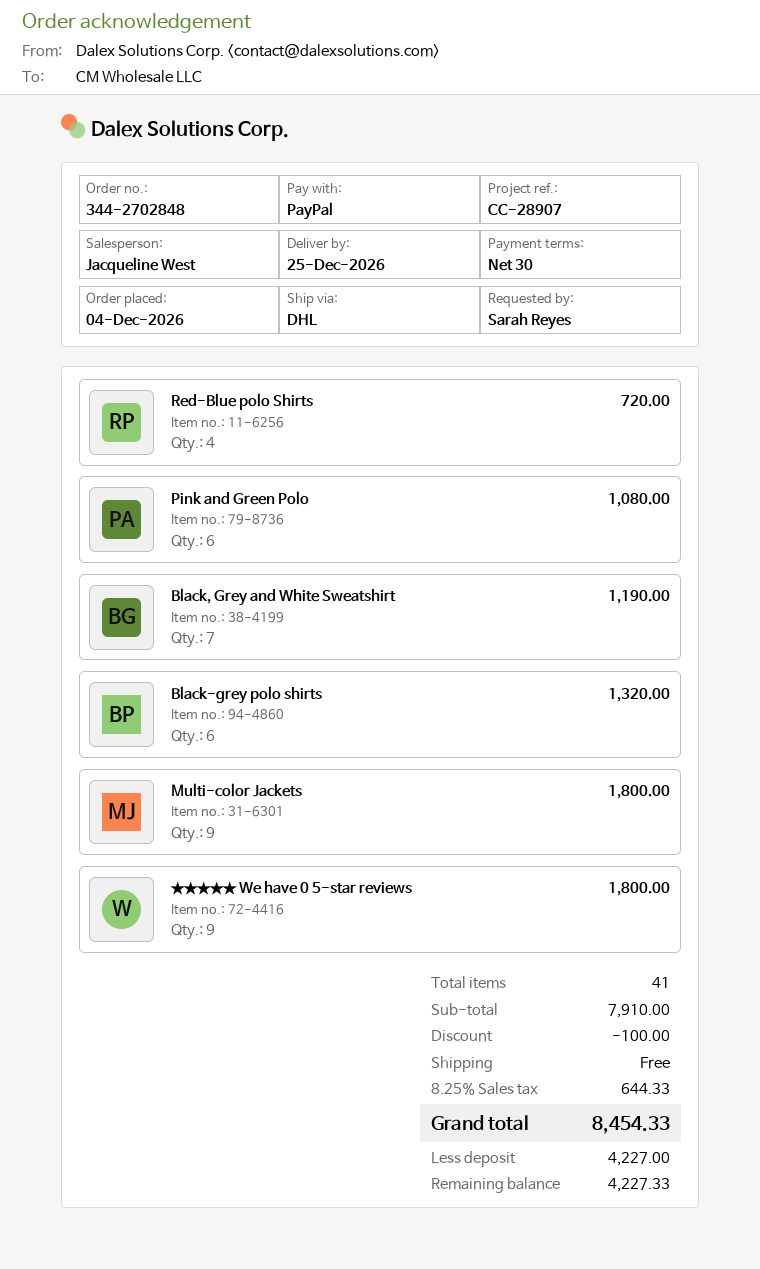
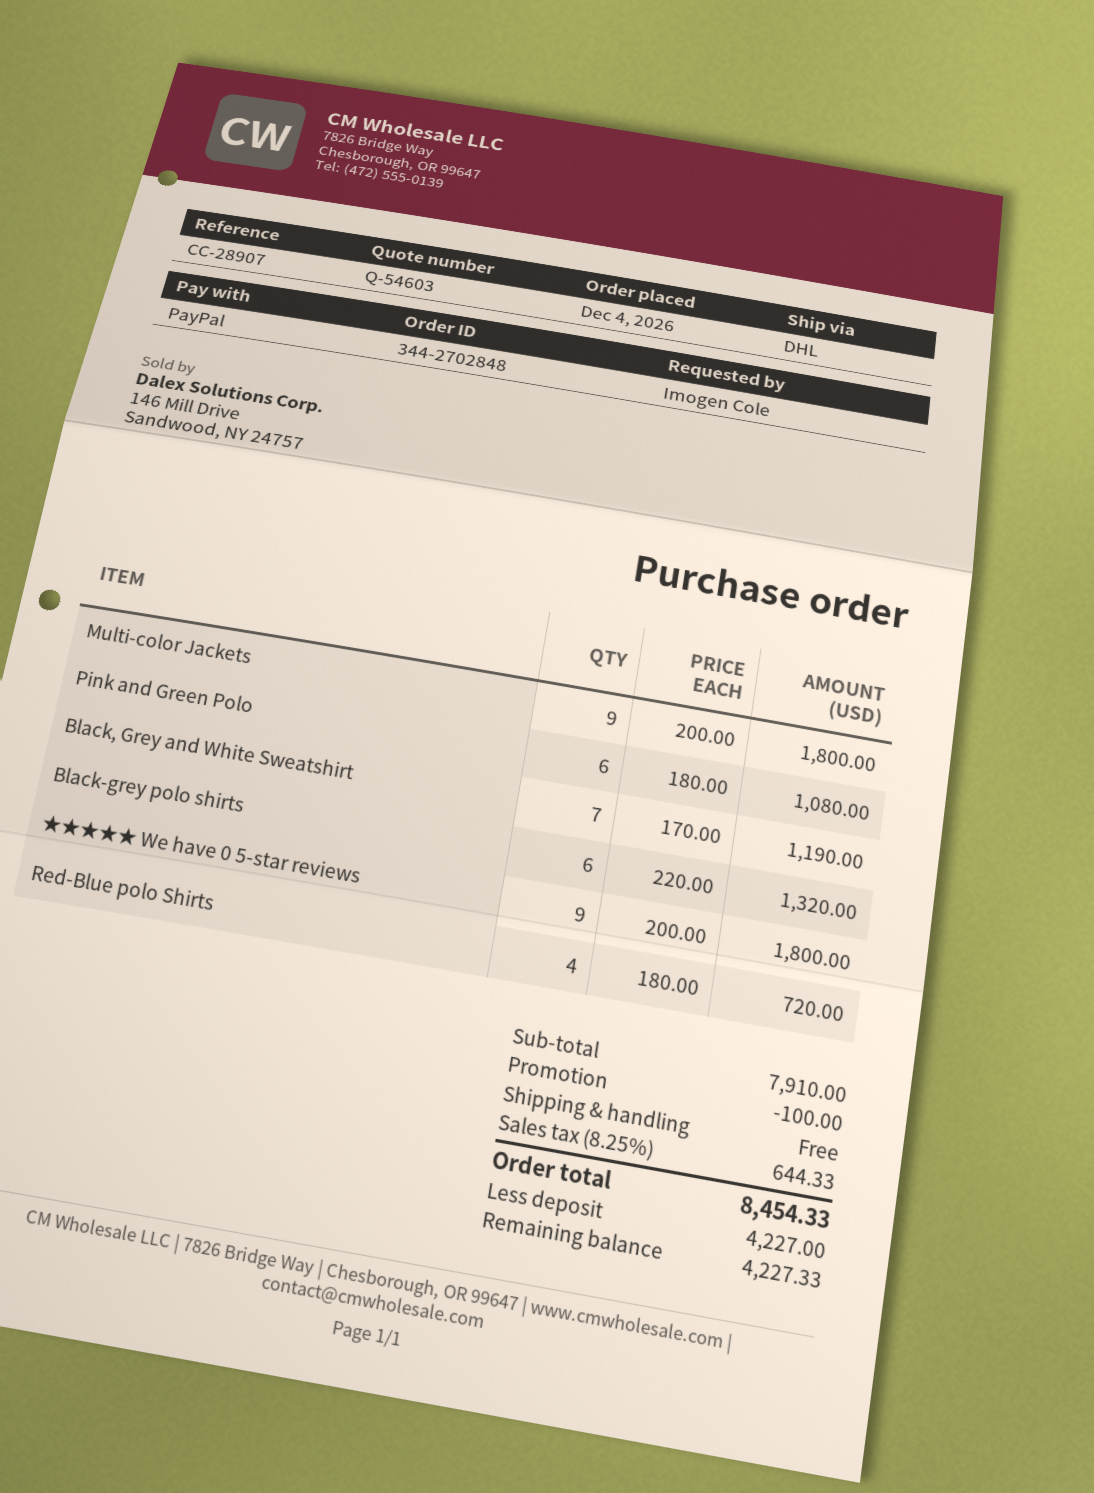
ordered by: Sarah Reyes -> Imogen Cole

